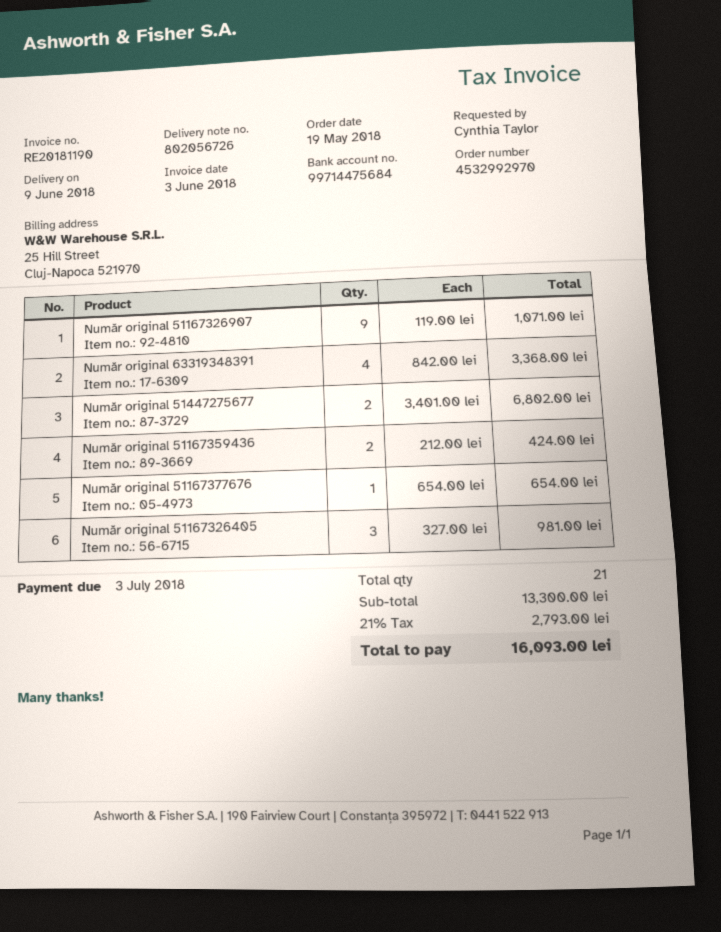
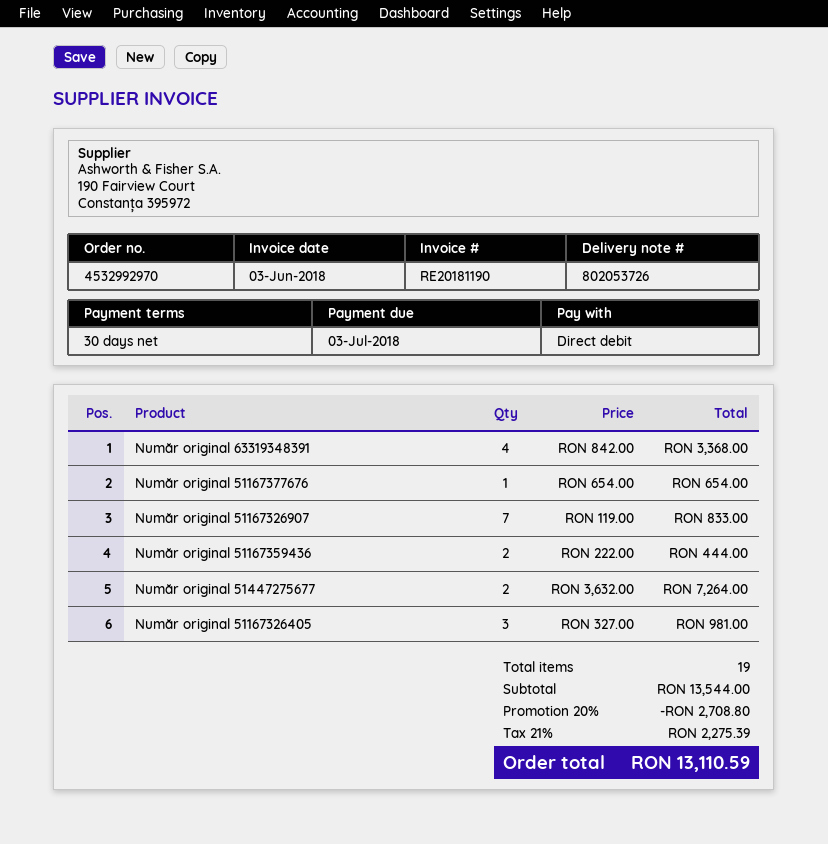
delivery note number: 802056726 -> 802053726
Număr original 51167326907: 9 x 119.00 = 1071.00 -> 7 x 119.00 = 833.00
Număr original 51447275677: 2 x 3401.00 = 6802.00 -> 2 x 3632.00 = 7264.00
Număr original 51167359436: 2 x 212.00 = 424.00 -> 2 x 222.00 = 444.00
total quantity: 21 -> 19
subtotal: 13300.00 -> 13544.00
discount: none -> 20% = 2708.80
tax: 21% = 2793.00 -> 21% = 2275.39
total: 16093.00 -> 13110.59

